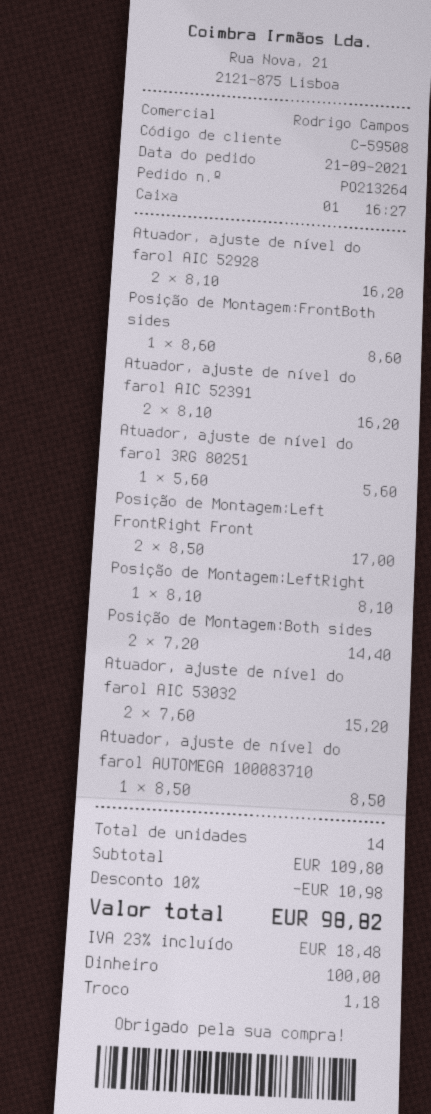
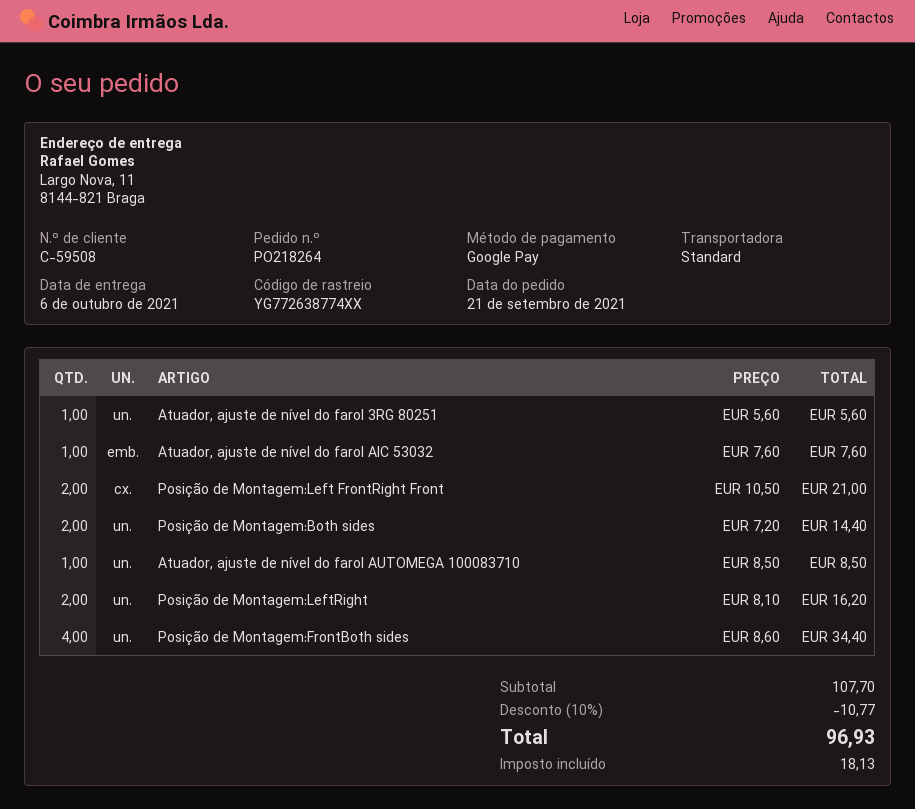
order number: PO213264 -> PO218264
payment method: cash -> Google Pay
Atuador, ajuste de nível do farol AIC 52928: 2 x 8.10 = 16.20 -> none
Posição de Montagem:FrontBoth sides: 1 x 8.60 = 8.60 -> 4 x 8.60 = 34.40
Atuador, ajuste de nível do farol AIC 52391: 2 x 8.10 = 16.20 -> none
Posição de Montagem:Left FrontRight Front: 2 x 8.50 = 17.00 -> 2 x 10.50 = 21.00
Posição de Montagem:LeftRight: 1 x 8.10 = 8.10 -> 2 x 8.10 = 16.20
Atuador, ajuste de nível do farol AIC 53032: 2 x 7.60 = 15.20 -> 1 x 7.60 = 7.60
subtotal: 109.80 -> 107.70
discount: 10% = 10.98 -> 10% = 10.77
tax: 18.48 -> 18.13
total: 98.82 -> 96.93

